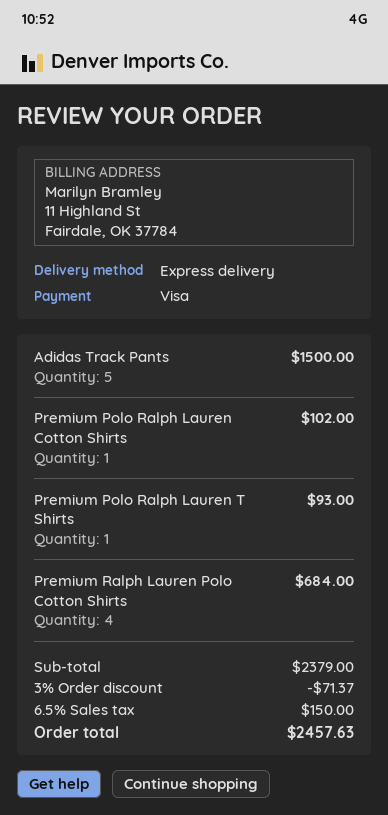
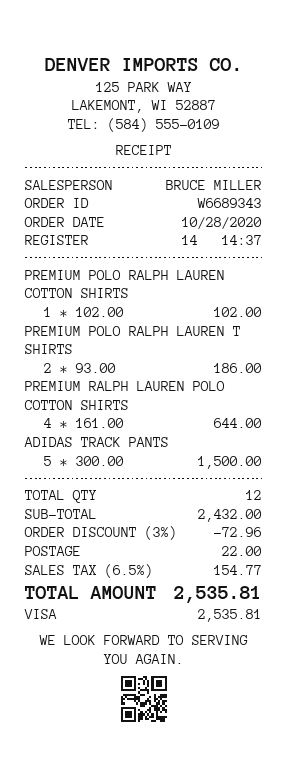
Premium Polo Ralph Lauren T Shirts: 1 for 93.00 -> 2 for 186.00
Premium Ralph Lauren Polo Cotton Shirts: 4 for 684.00 -> 4 for 644.00
subtotal: 2379.00 -> 2432.00
discount: 3% = 71.37 -> 3% = 72.96
shipping: none -> 22.00
tax: 6.5% = 150.00 -> 6.5% = 154.77
total: 2457.63 -> 2535.81

